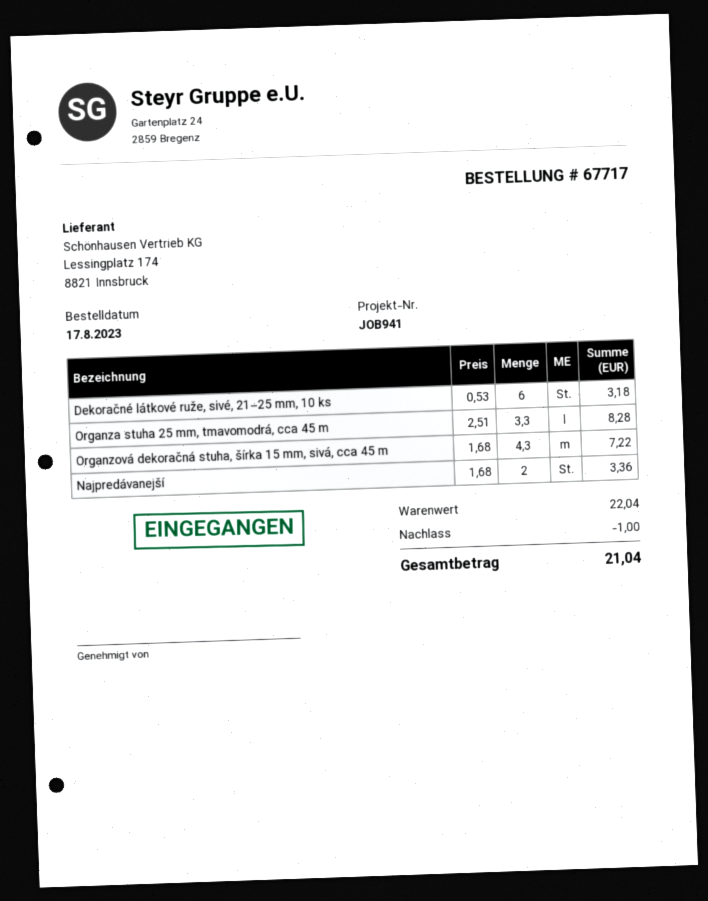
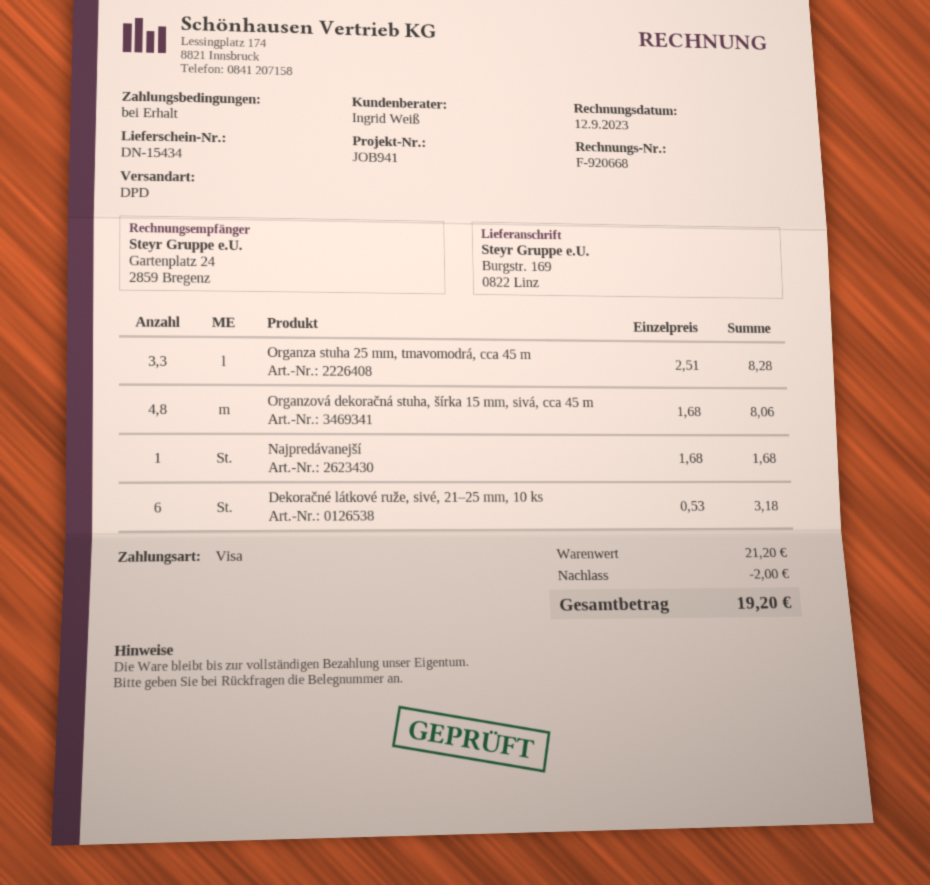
Organzová dekoračná stuha, šírka 15 mm, sivá, cca 45 m: 4.3 x 1.68 = 7.22 -> 4.8 x 1.68 = 8.06
Najpredávanejší: 2 x 1.68 = 3.36 -> 1 x 1.68 = 1.68
subtotal: 22.04 -> 21.20
discount: 1.00 -> 2.00
total: 21.04 -> 19.20

